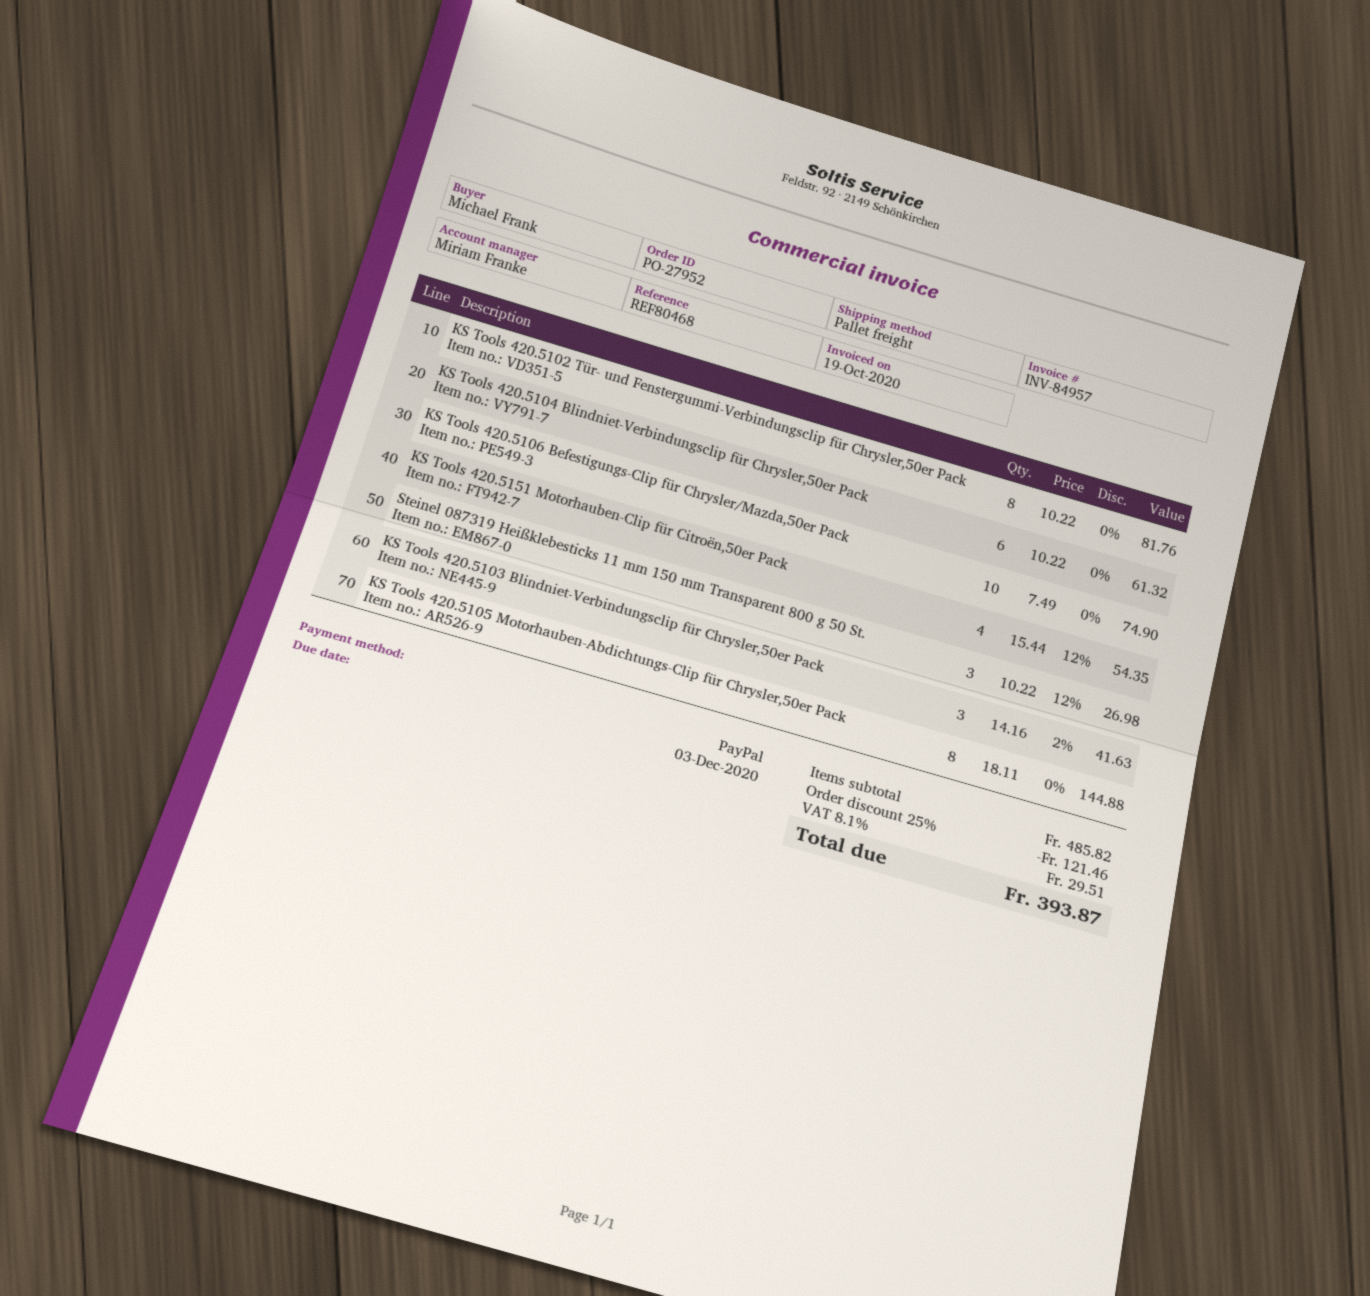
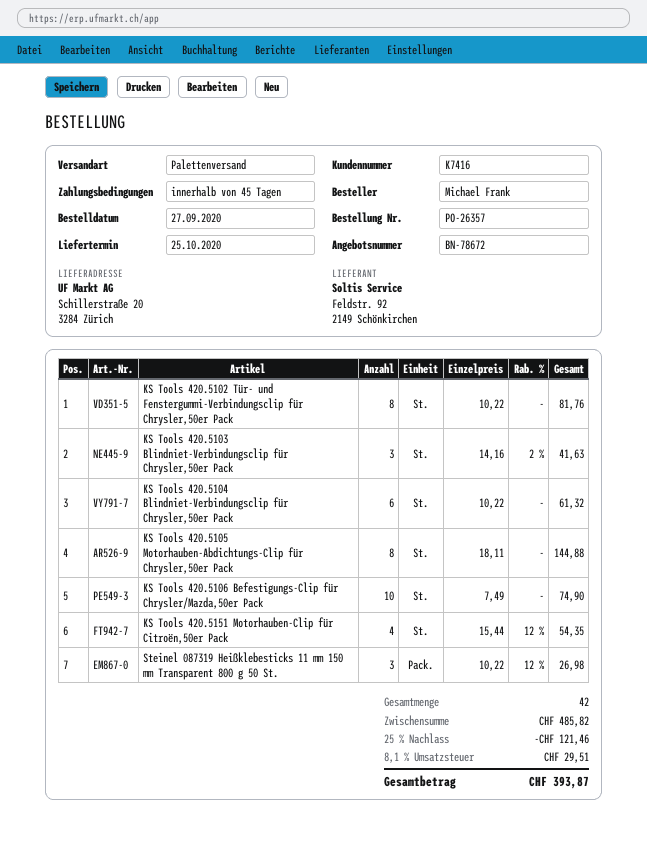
order number: PO-27952 -> PO-26357

